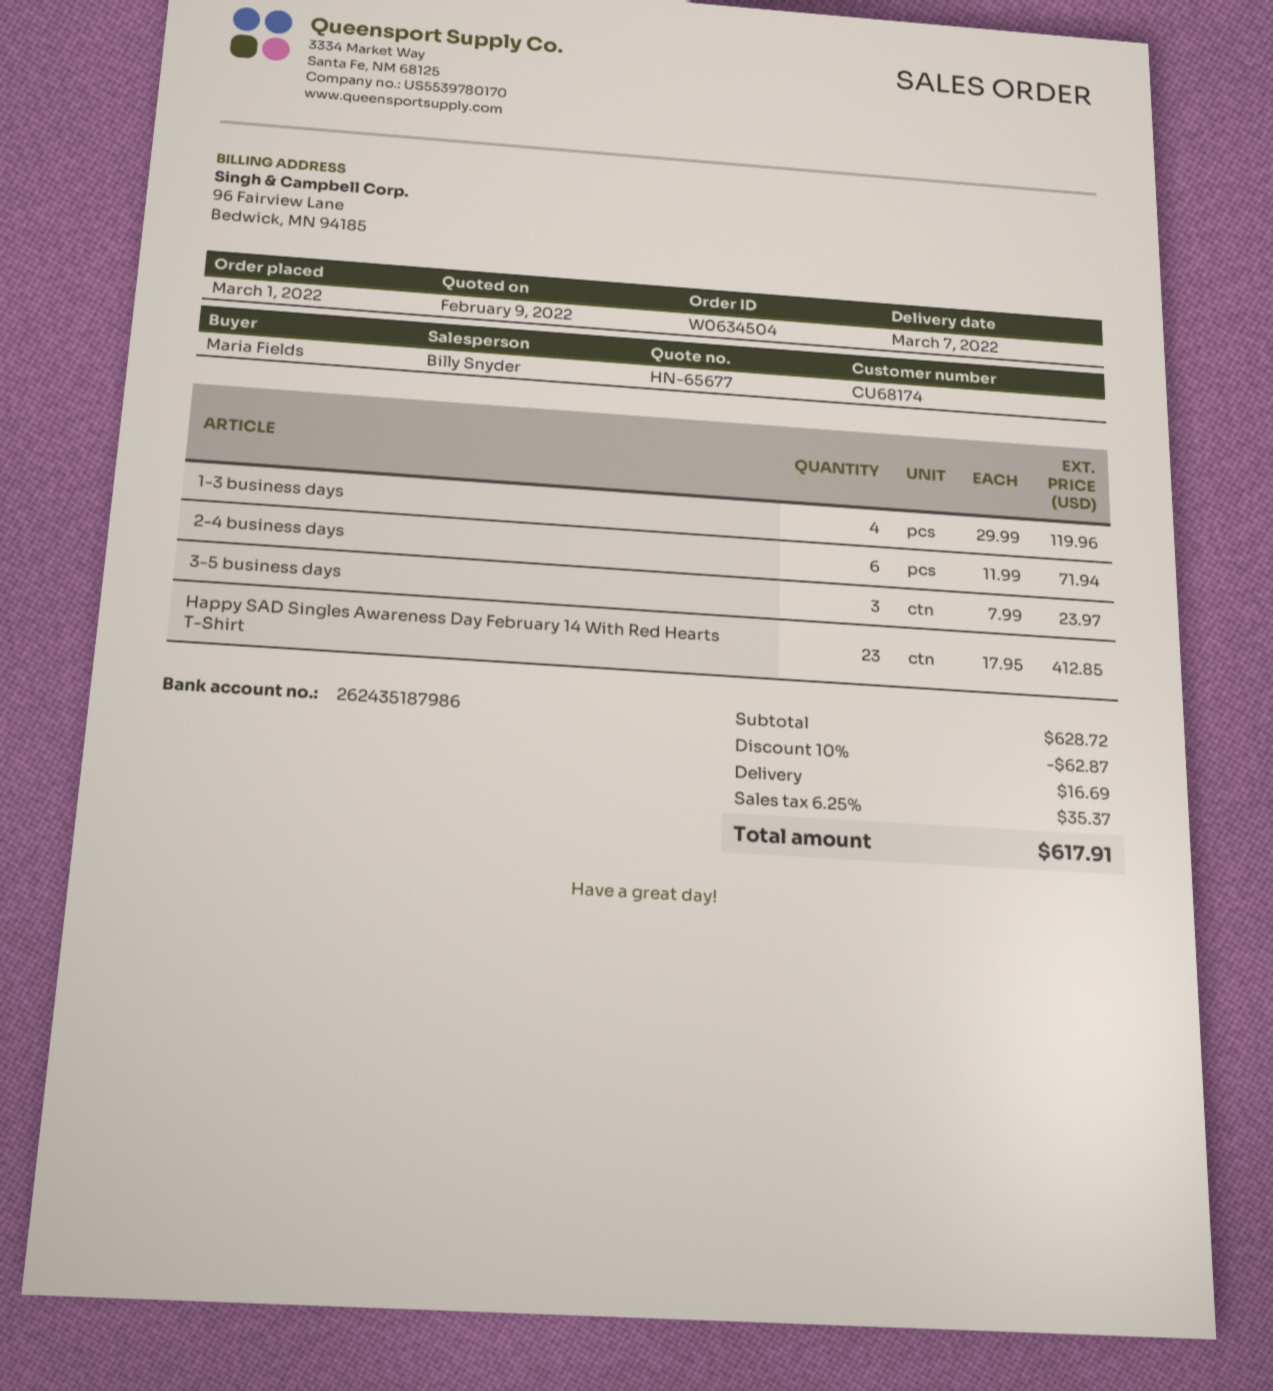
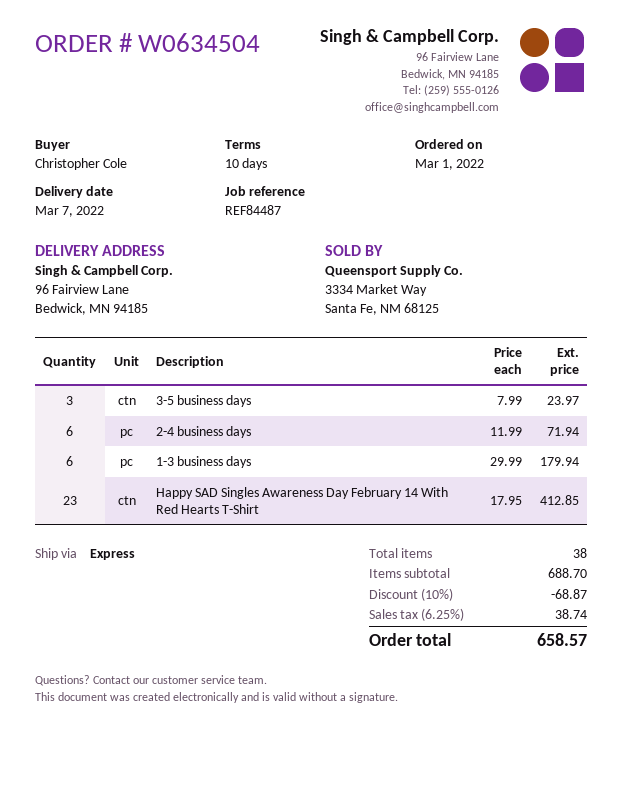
ordered by: Maria Fields -> Christopher Cole
1-3 business days: 4 x 29.99 = 119.96 -> 6 x 29.99 = 179.94
subtotal: 628.72 -> 688.70
discount: 10% = 62.87 -> 10% = 68.87
shipping: 16.69 -> none
tax: 6.25% = 35.37 -> 6.25% = 38.74
total: 617.91 -> 658.57

